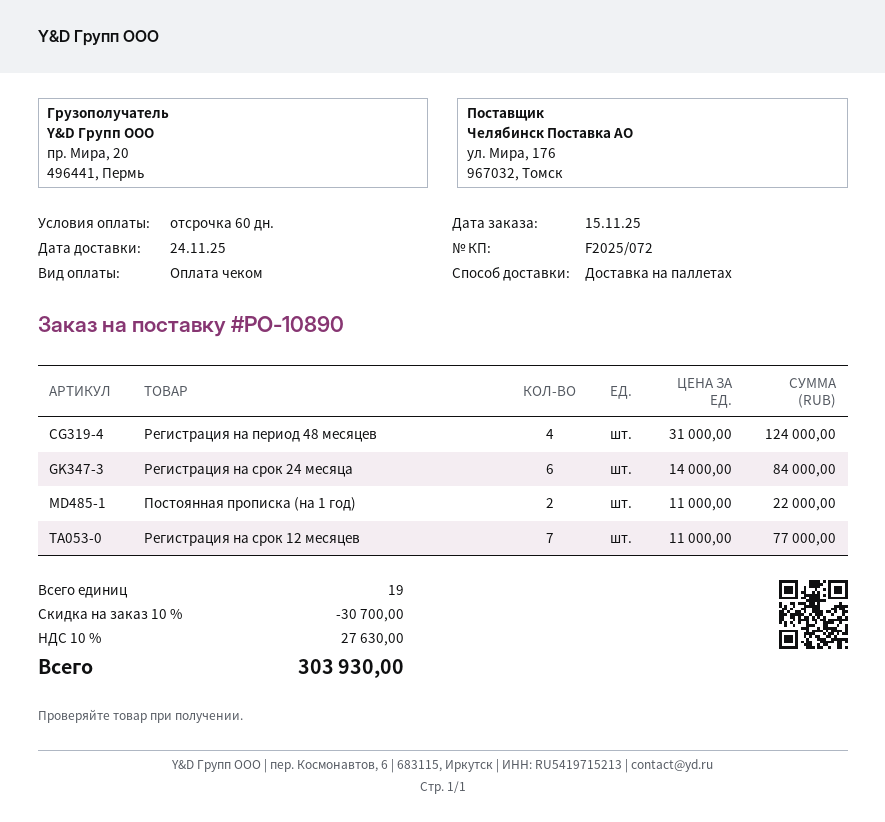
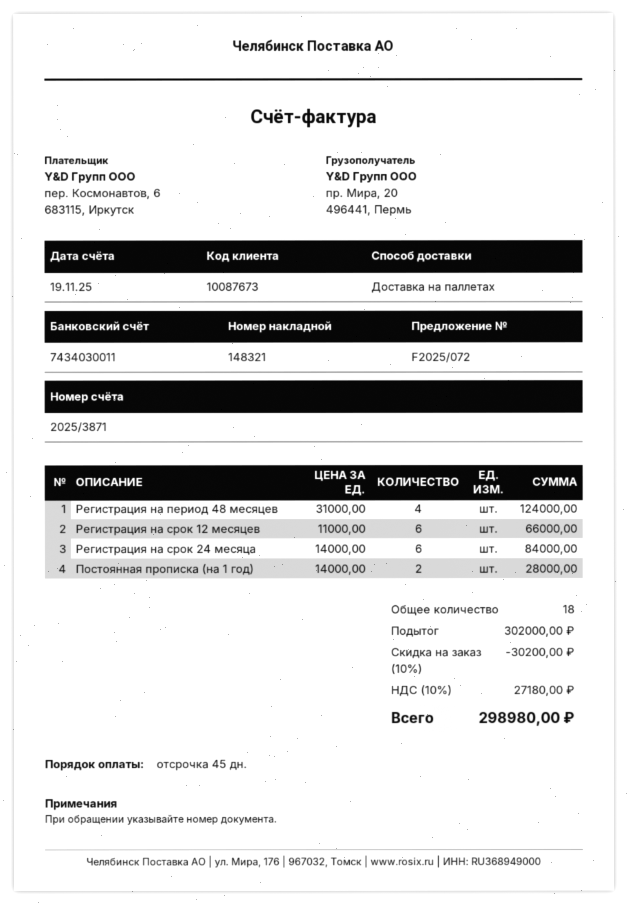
payment terms: 60 days -> 45 days
Постоянная прописка (на 1 год): 2 x 11000.00 = 22000.00 -> 2 x 14000.00 = 28000.00
Регистрация на срок 12 месяцев: 7 x 11000.00 = 77000.00 -> 6 x 11000.00 = 66000.00
total quantity: 19 -> 18
discount: 10% = 30700.00 -> 10% = 30200.00
tax: 10% = 27630.00 -> 10% = 27180.00
total: 303930.00 -> 298980.00

